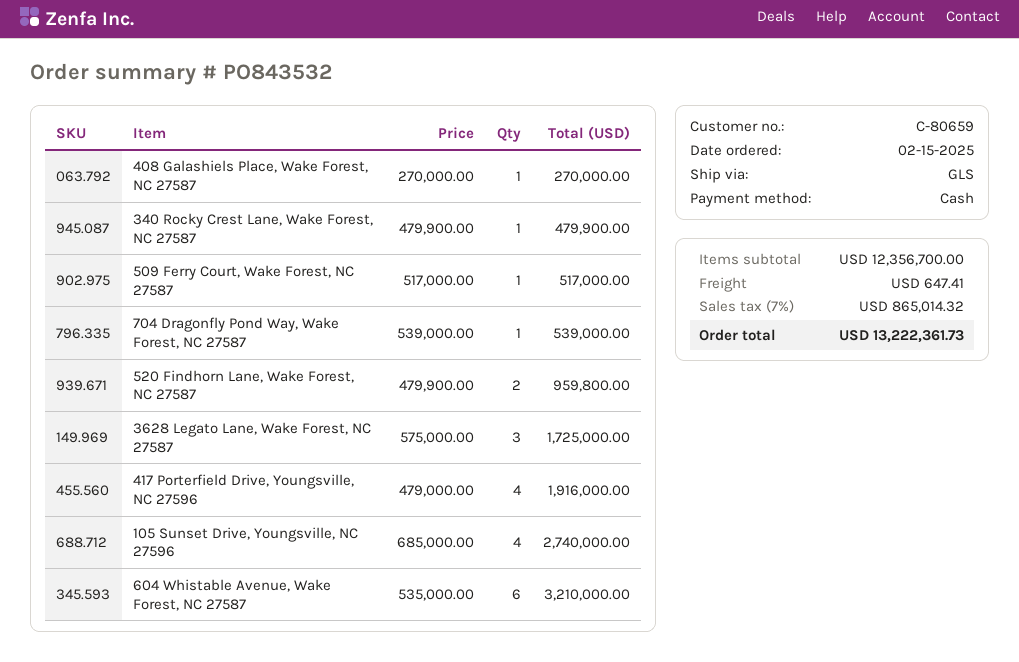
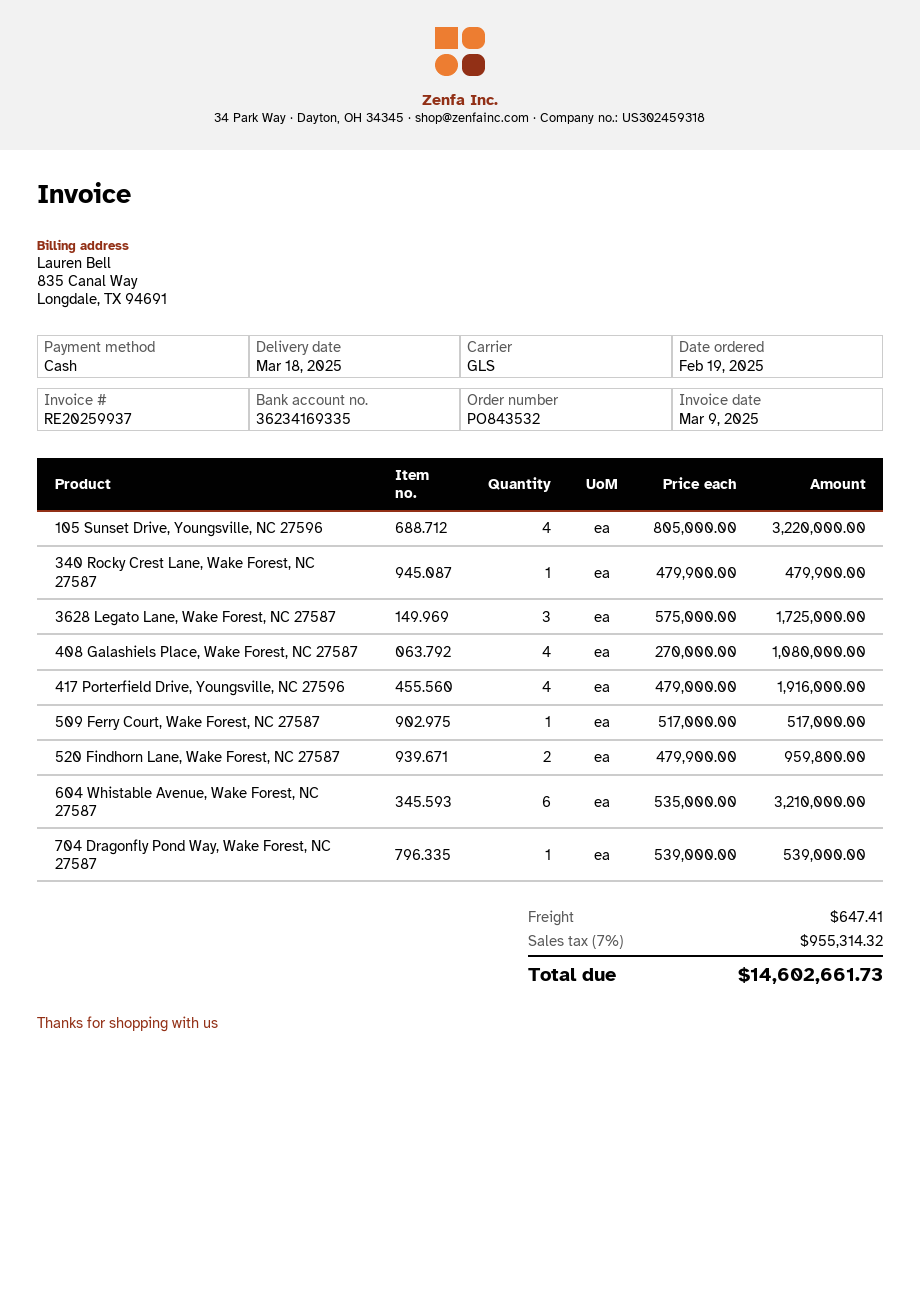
order date: 2025-02-15 -> 2025-02-19
408 Galashiels Place, Wake Forest, NC 27587: 1 x 270000.00 = 270000.00 -> 4 x 270000.00 = 1080000.00
105 Sunset Drive, Youngsville, NC 27596: 4 x 685000.00 = 2740000.00 -> 4 x 805000.00 = 3220000.00
tax: 7% = 865014.32 -> 7% = 955314.32
total: 13222361.73 -> 14602661.73

